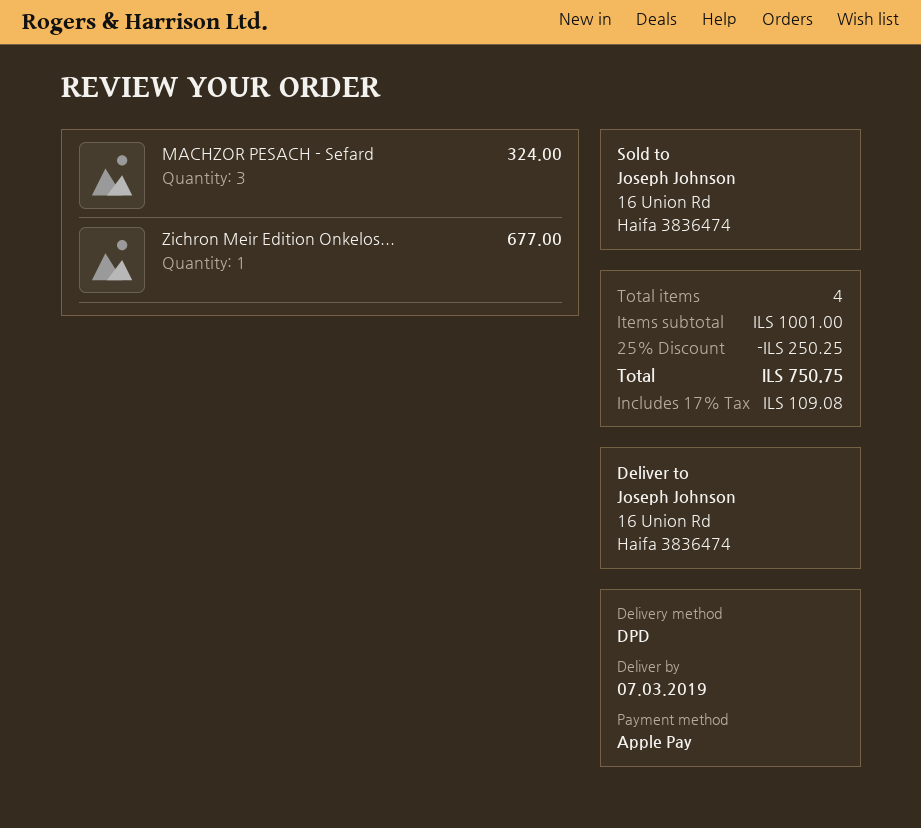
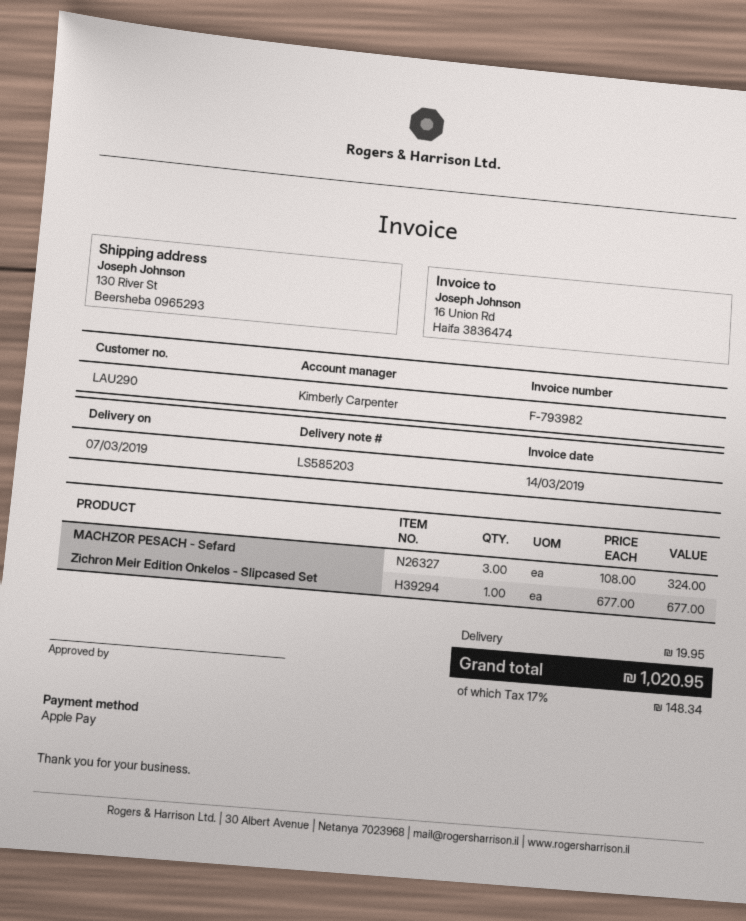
ship to: 16 Union Rd, Haifa 3836474 -> 130 River St, Beersheba 0965293
discount: 25% = 250.25 -> none
shipping: none -> 19.95
tax: 17% = 109.08 -> 17% = 148.34
total: 750.75 -> 1020.95

